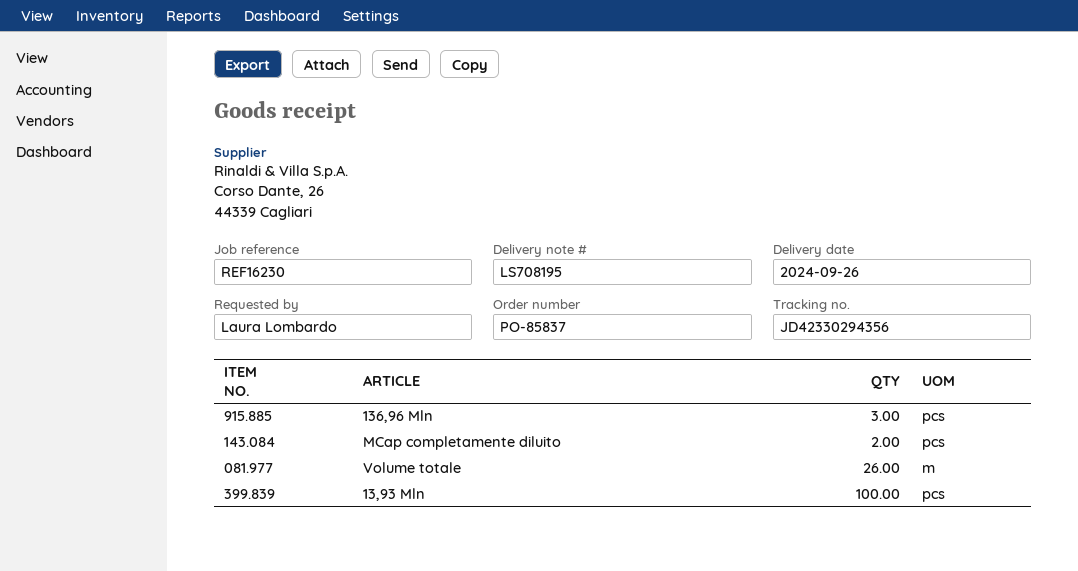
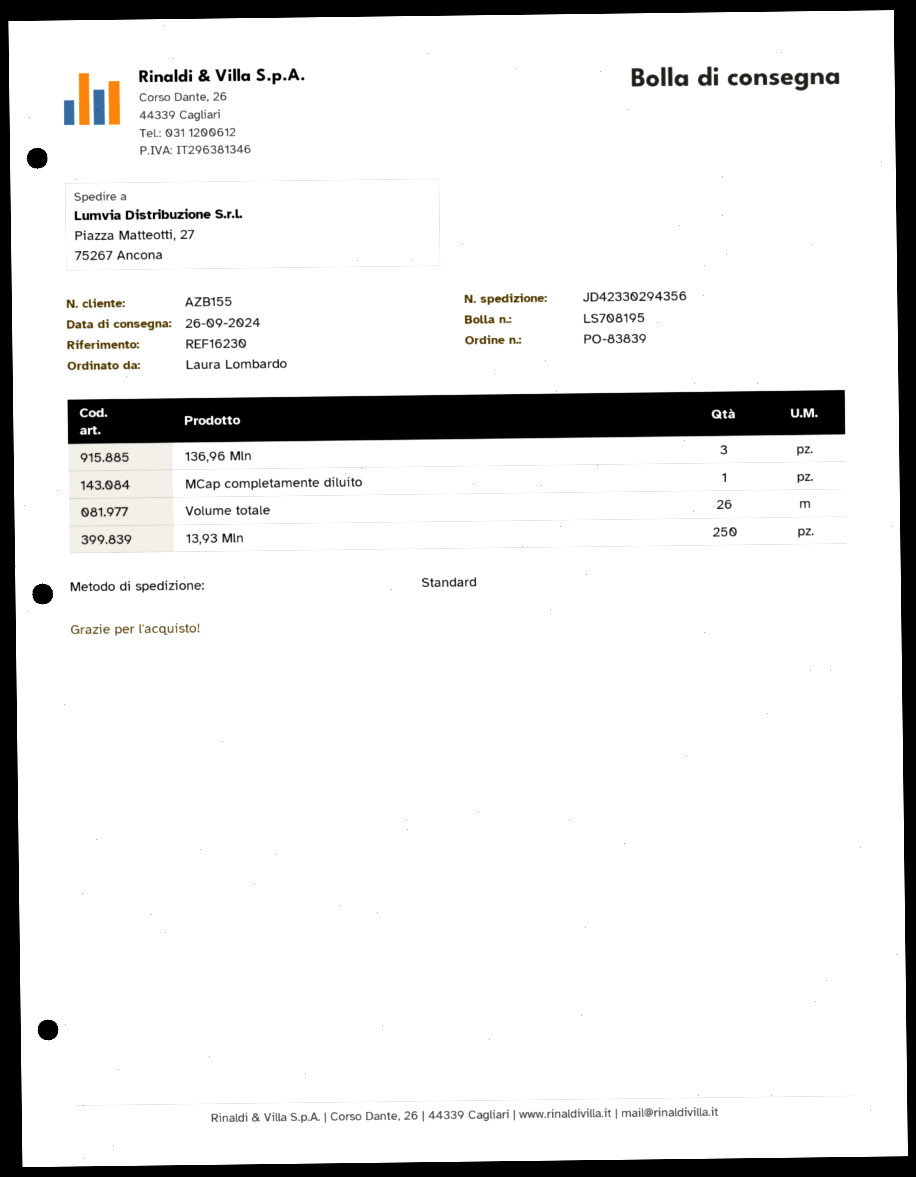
order number: PO-85837 -> PO-83839
MCap completamente diluito: 2 -> 1
13,93 Mln: 100 -> 250

